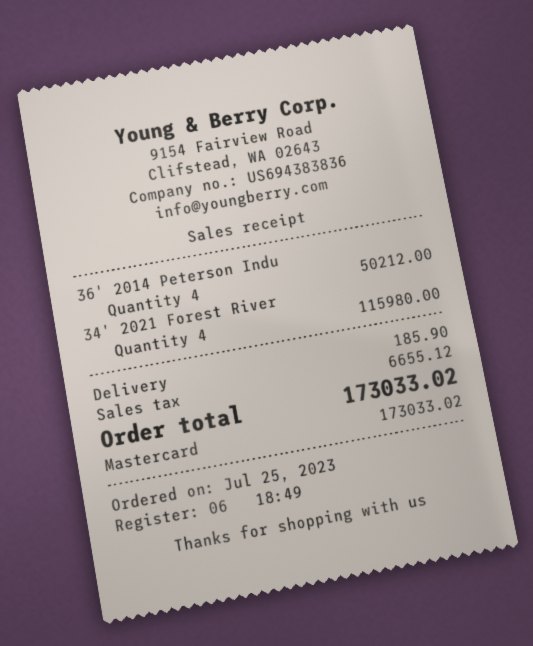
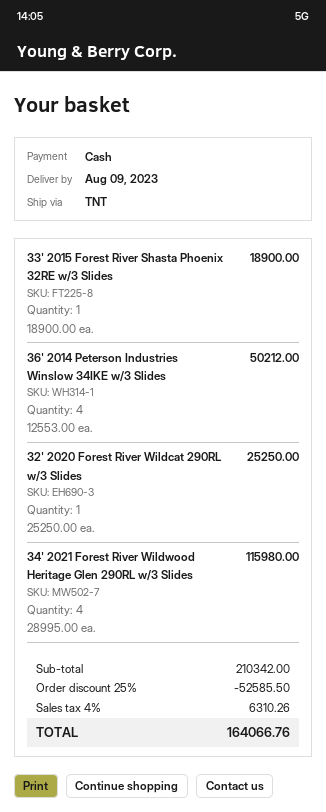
payment method: Mastercard -> cash
33' 2015 Forest River Shasta Phoenix 32RE w/3 Slides: none -> 1 for 18900.00
32' 2020 Forest River Wildcat 290RL w/3 Slides: none -> 1 for 25250.00
discount: none -> 25% = 52585.50
shipping: 185.90 -> none
tax: 6655.12 -> 6310.26
total: 173033.02 -> 164066.76

